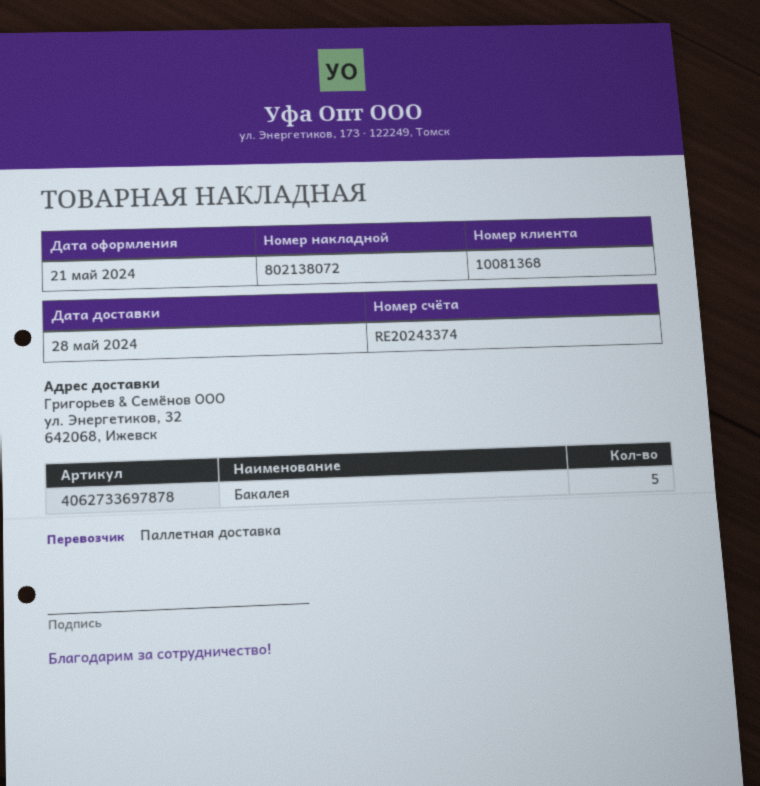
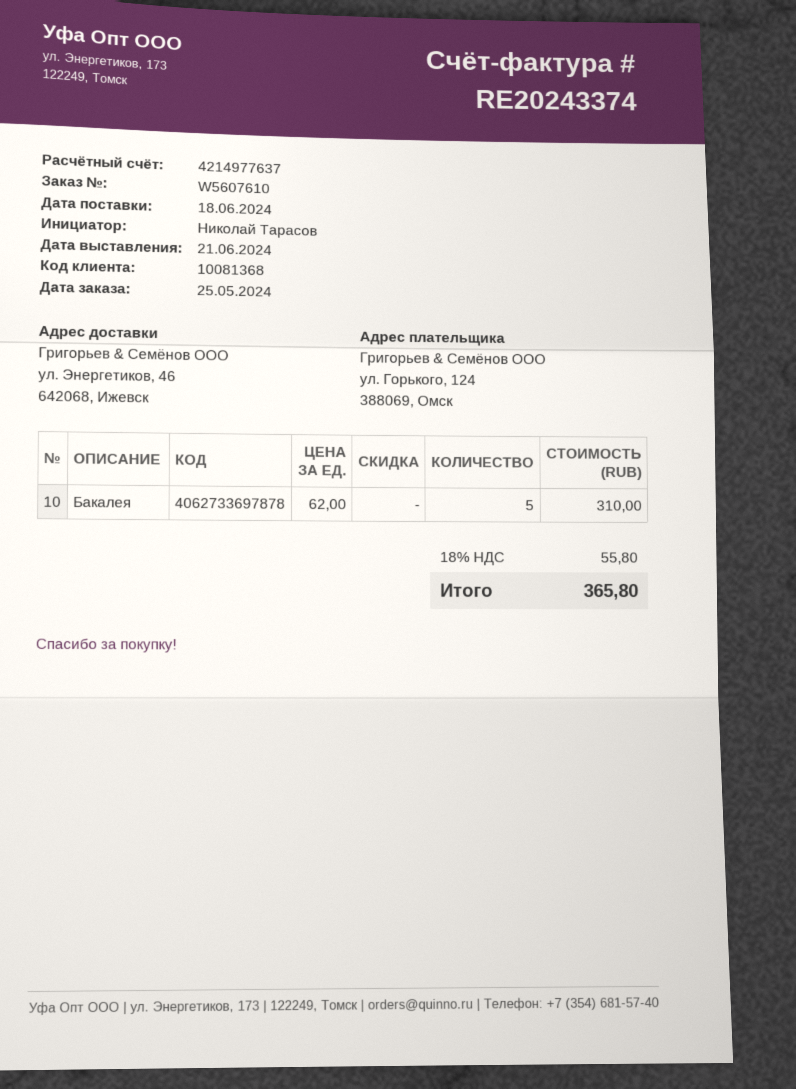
order date: 2024-05-21 -> 2024-05-25
delivery date: 2024-05-28 -> 2024-06-18
ship to: ул. Энергетиков, 32, 642068, Ижевск -> ул. Энергетиков, 46, 642068, Ижевск

